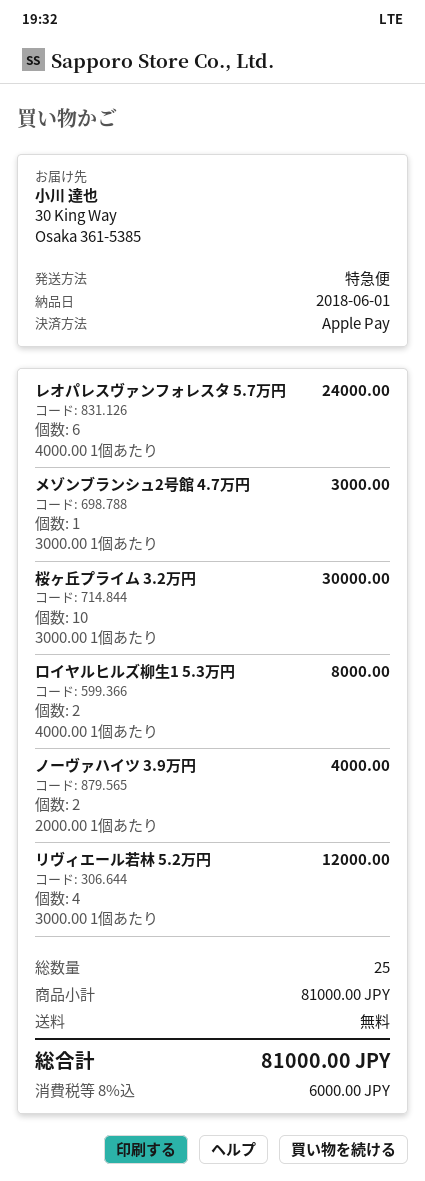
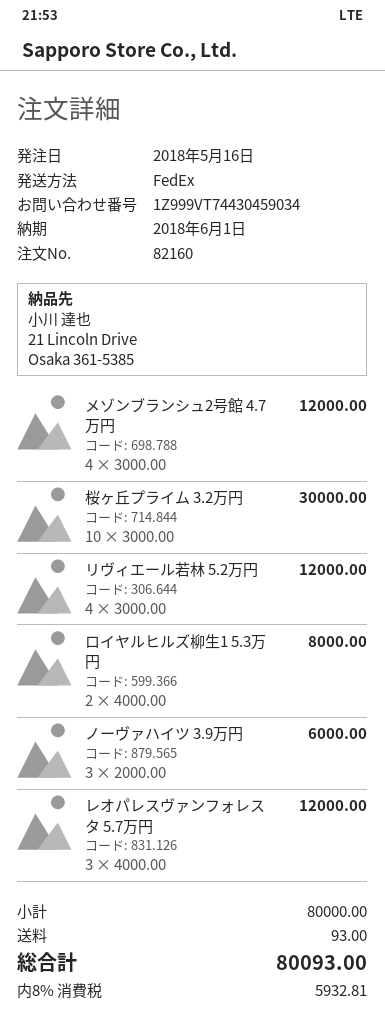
shipping method: express -> FedEx
ship to: 30 King Way, Osaka 361-5385 -> 21 Lincoln Drive, Osaka 361-5385
レオパレスヴァンフォレスタ 5.7万円: 6 x 4000.00 = 24000.00 -> 3 x 4000.00 = 12000.00
メゾンブランシュ2号館 4.7万円: 1 x 3000.00 = 3000.00 -> 4 x 3000.00 = 12000.00
ノーヴァハイツ 3.9万円: 2 x 2000.00 = 4000.00 -> 3 x 2000.00 = 6000.00
subtotal: 81000.00 -> 80000.00
shipping: 0.00 -> 93.00
tax: 8% = 6000.00 -> 8% = 5932.81
total: 81000.00 -> 80093.00

